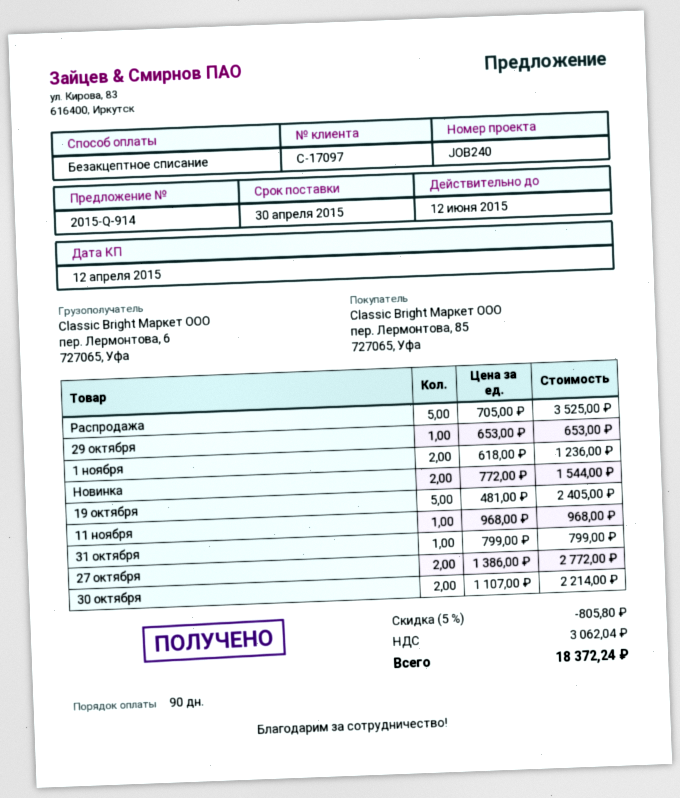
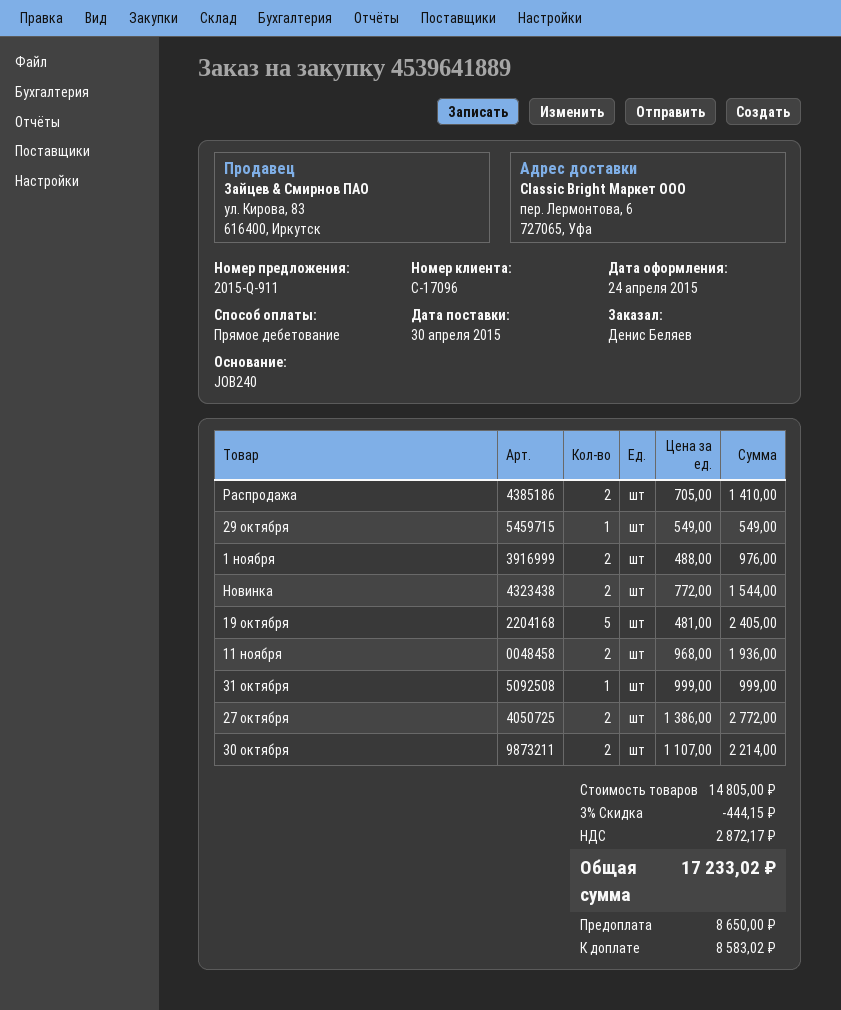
quote number: 2015-Q-914 -> 2015-Q-911
customer number: C-17097 -> C-17096
Распродажа: 5 x 705.00 = 3525.00 -> 2 x 705.00 = 1410.00
29 октября: 1 x 653.00 = 653.00 -> 1 x 549.00 = 549.00
1 ноября: 2 x 618.00 = 1236.00 -> 2 x 488.00 = 976.00
11 ноября: 1 x 968.00 = 968.00 -> 2 x 968.00 = 1936.00
31 октября: 1 x 799.00 = 799.00 -> 1 x 999.00 = 999.00
discount: 5% = 805.80 -> 3% = 444.15
tax: 3062.04 -> 2872.17
total: 18372.24 -> 17233.02

